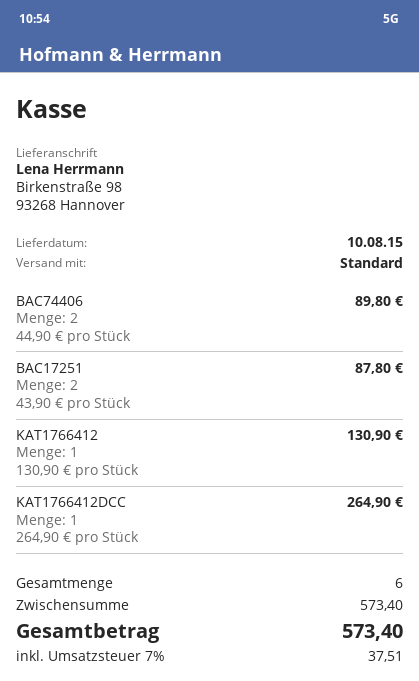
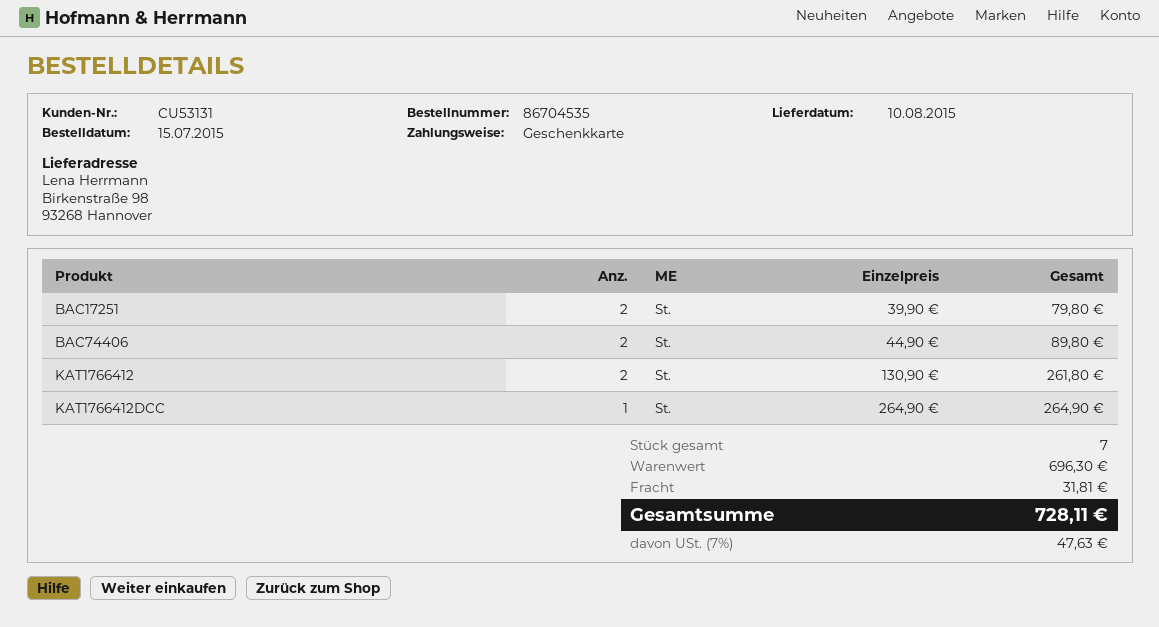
BAC17251: 2 x 43.90 = 87.80 -> 2 x 39.90 = 79.80
KAT1766412: 1 x 130.90 = 130.90 -> 2 x 130.90 = 261.80
total quantity: 6 -> 7
subtotal: 573.40 -> 696.30
shipping: none -> 31.81
tax: 7% = 37.51 -> 7% = 47.63
total: 573.40 -> 728.11

